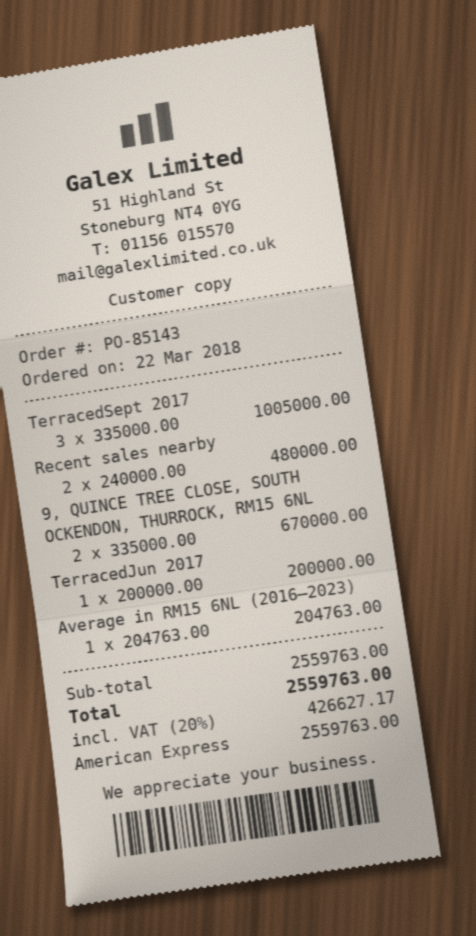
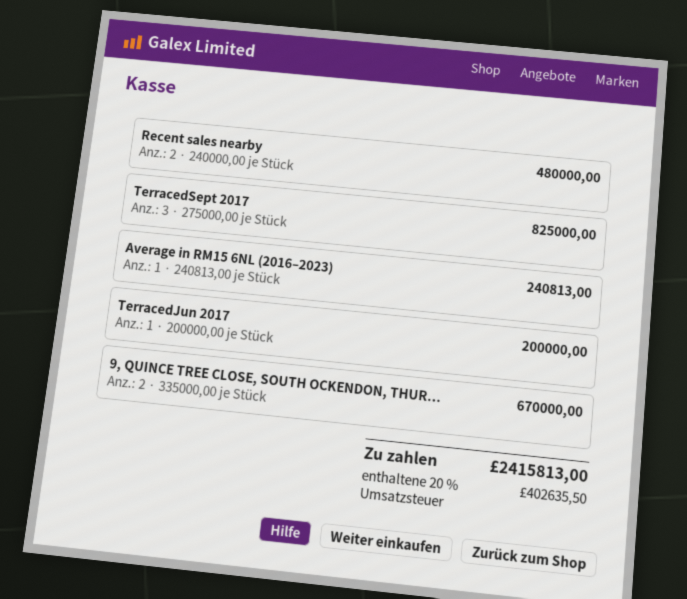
TerracedSept 2017: 3 x 335000.00 = 1005000.00 -> 3 x 275000.00 = 825000.00
Average in RM15 6NL (2016–2023): 1 x 204763.00 = 204763.00 -> 1 x 240813.00 = 240813.00
tax: 20% = 426627.17 -> 20% = 402635.50
total: 2559763.00 -> 2415813.00

